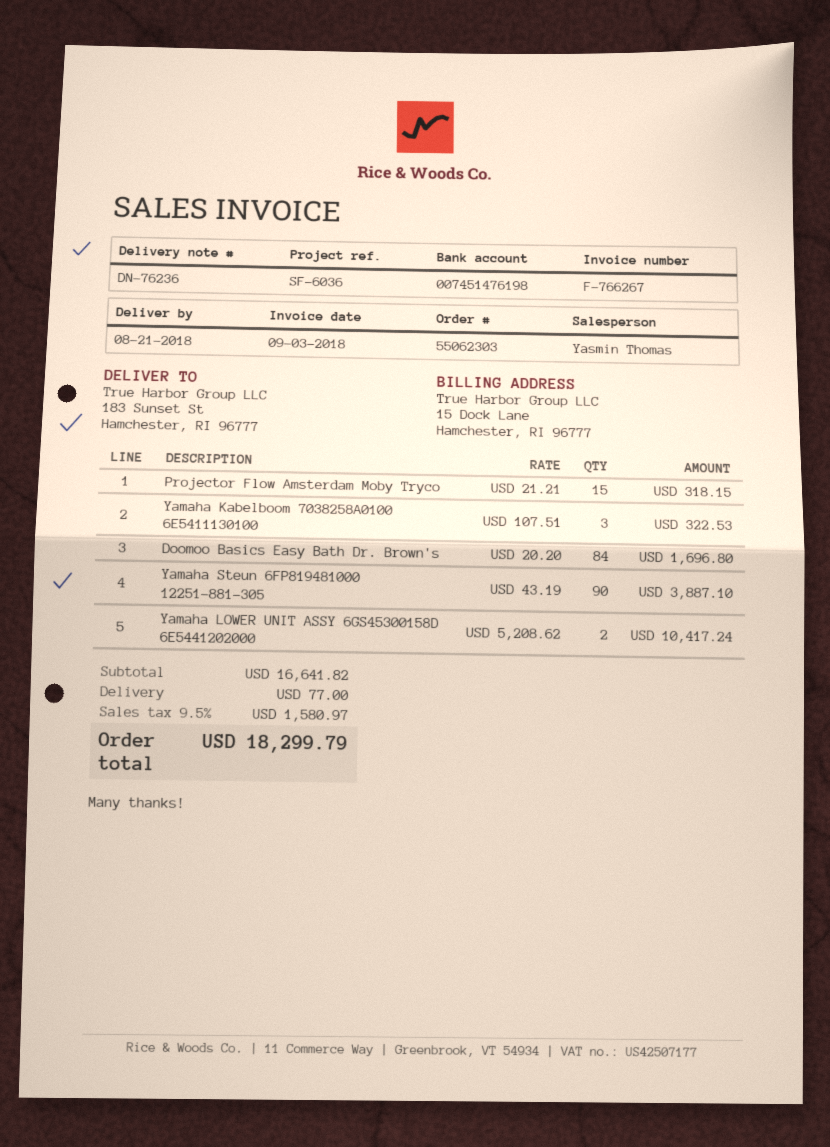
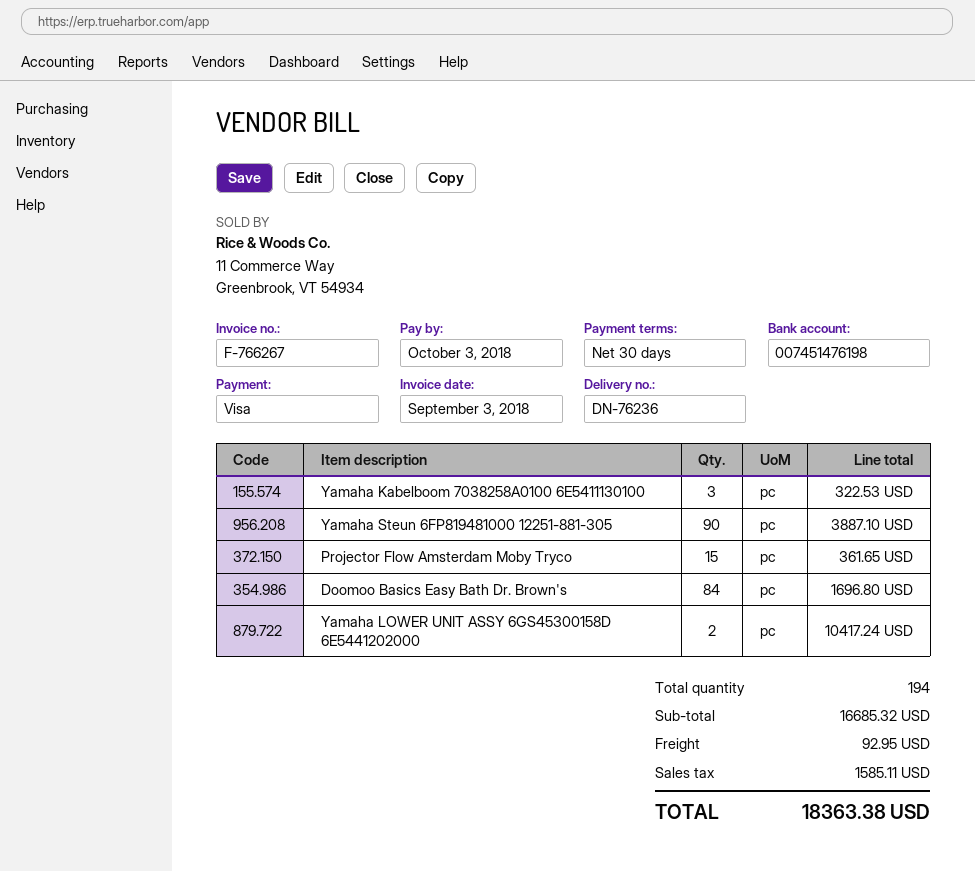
Projector Flow Amsterdam Moby Tryco: 15 for 318.15 -> 15 for 361.65
subtotal: 16641.82 -> 16685.32
shipping: 77.00 -> 92.95
tax: 1580.97 -> 1585.11
total: 18299.79 -> 18363.38

